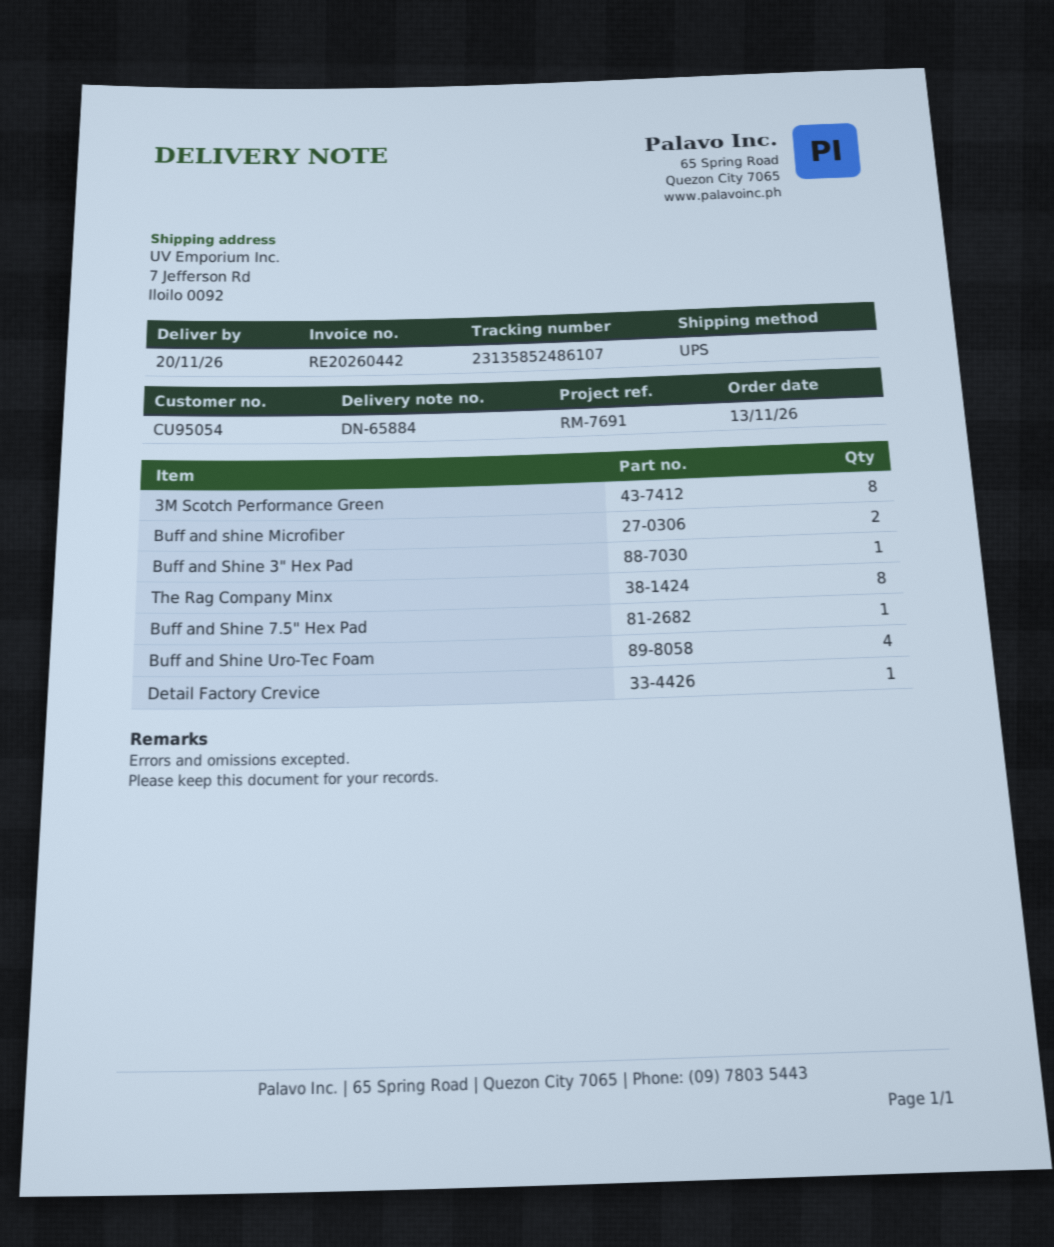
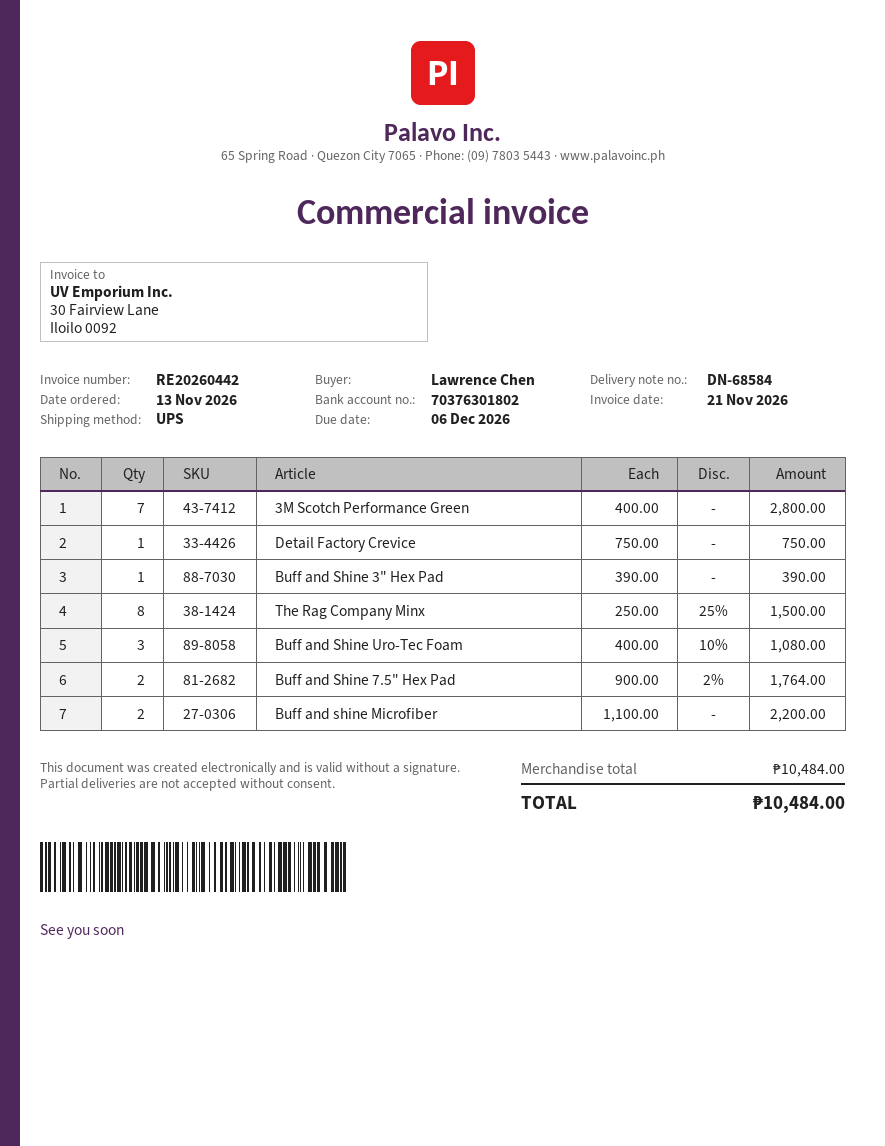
delivery note number: DN-65884 -> DN-68584
3M Scotch Performance Green: 8 -> 7
Buff and Shine 7.5" Hex Pad: 1 -> 2
Buff and Shine Uro-Tec Foam: 4 -> 3

